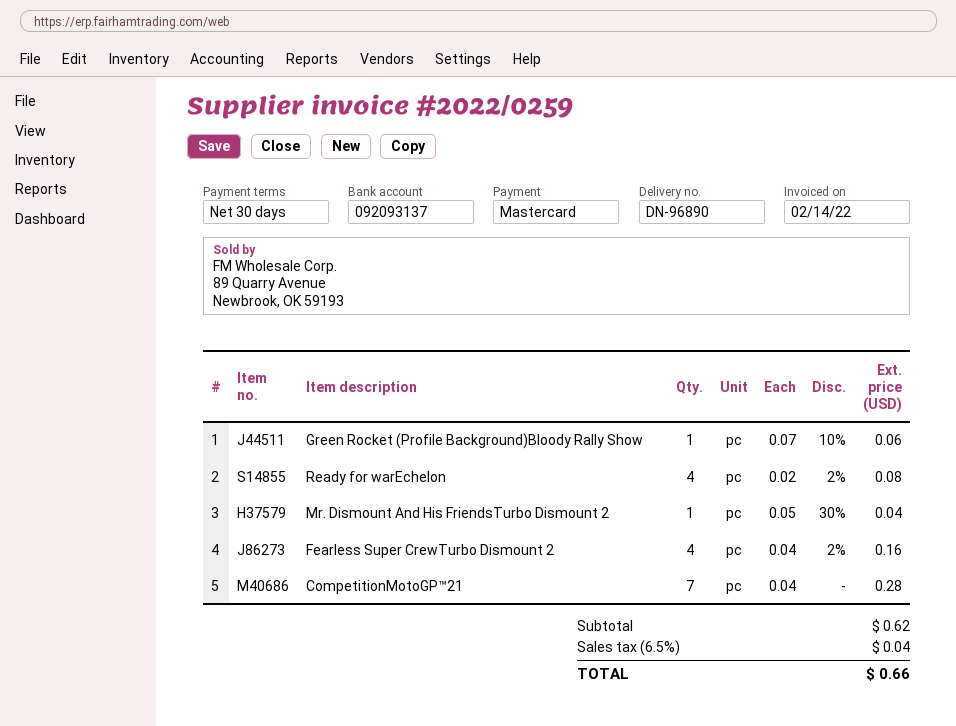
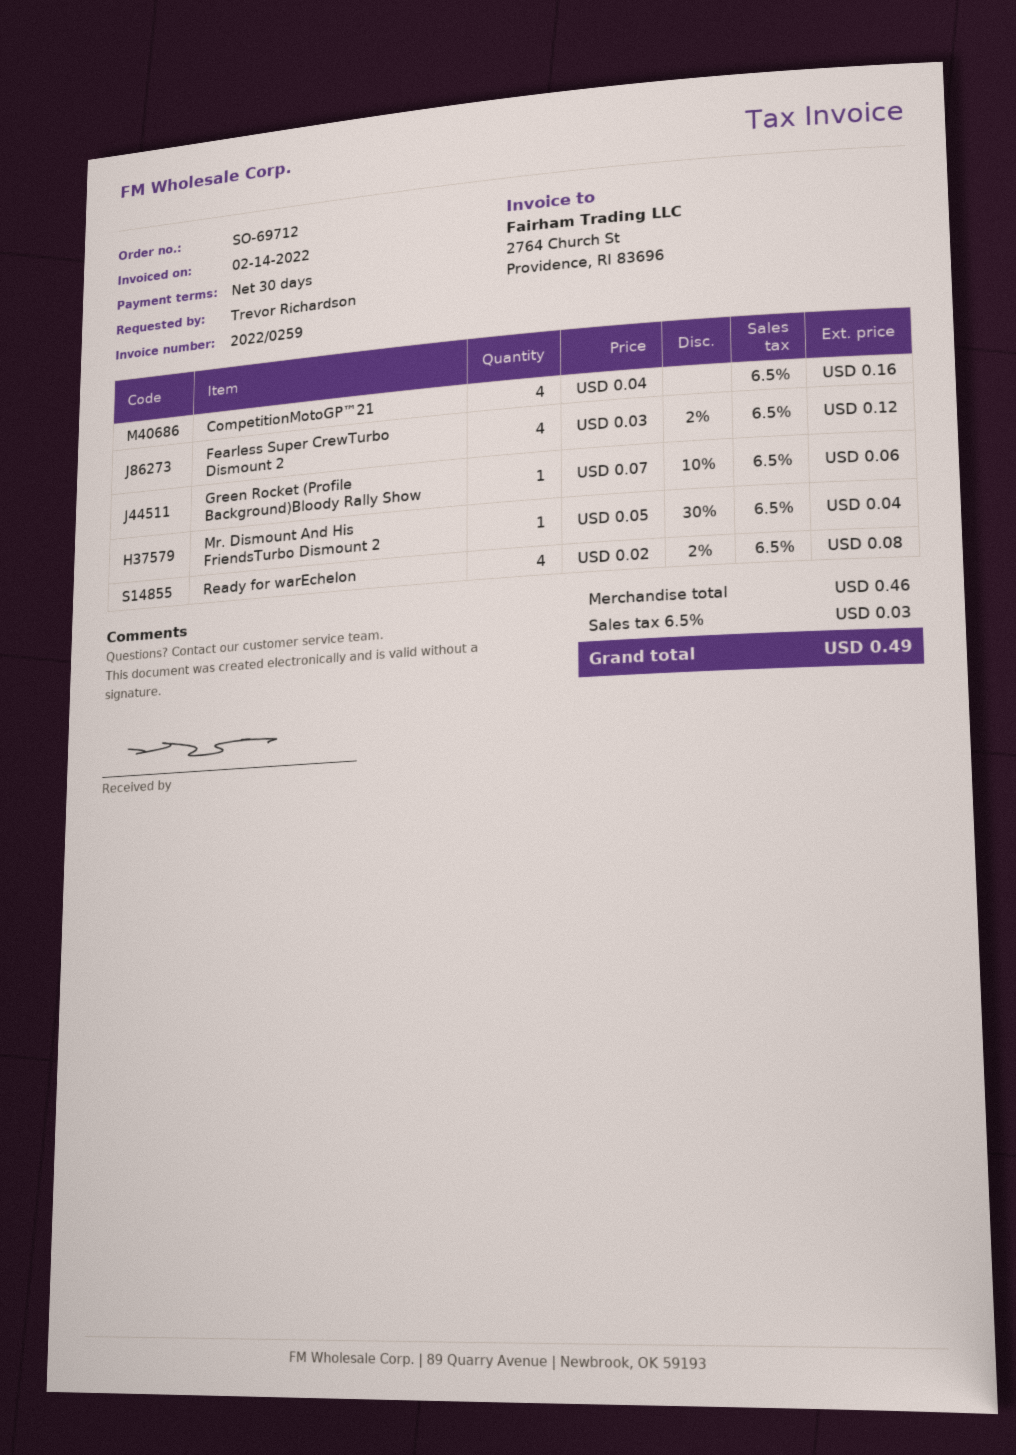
Fearless Super CrewTurbo Dismount 2: 4 x 0.04 - 2% = 0.16 -> 4 x 0.03 - 2% = 0.12
CompetitionMotoGP™21: 7 x 0.04 = 0.28 -> 4 x 0.04 = 0.16
subtotal: 0.62 -> 0.46
tax: 6.5% = 0.04 -> 6.5% = 0.03
total: 0.66 -> 0.49

